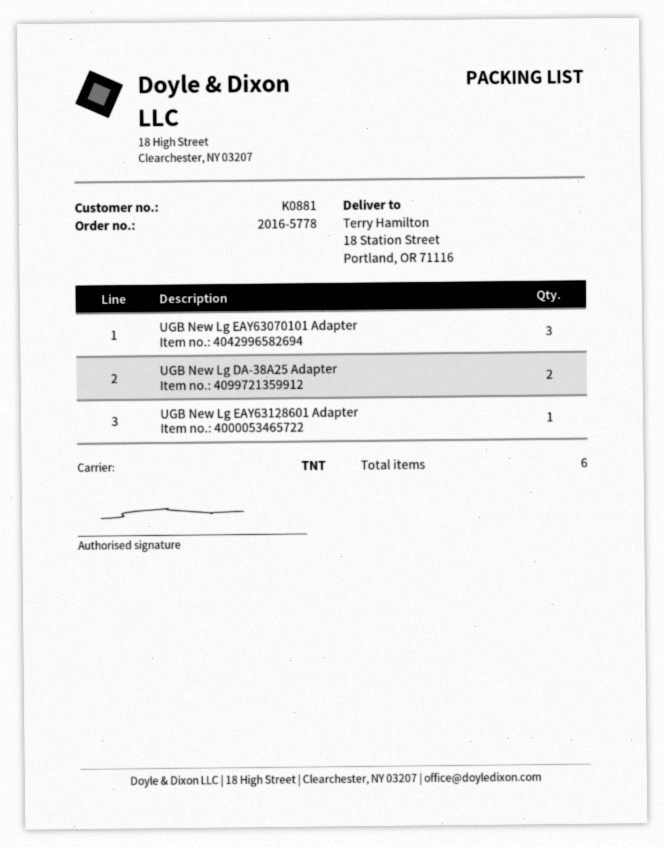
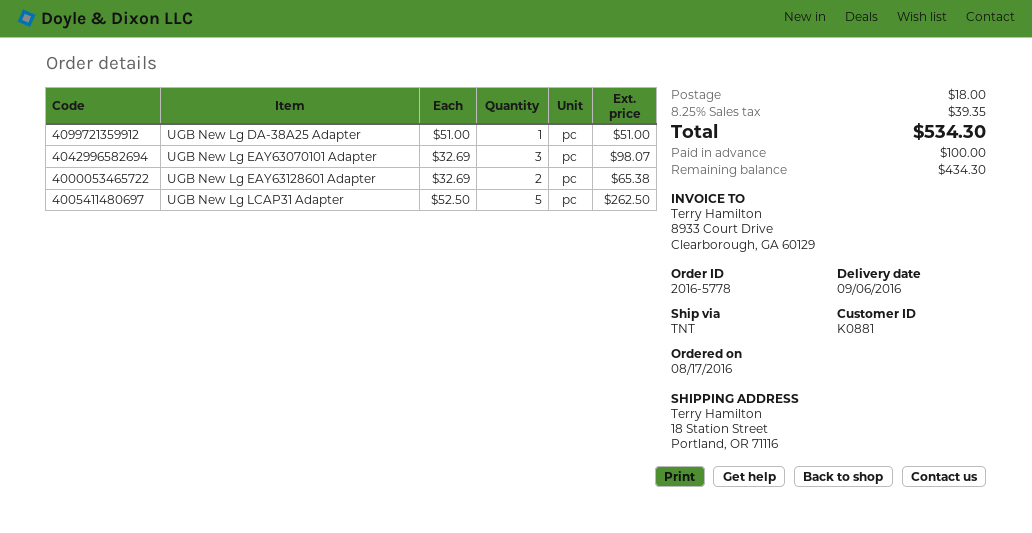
UGB New Lg DA-38A25 Adapter: 2 -> 1
UGB New Lg EAY63128601 Adapter: 1 -> 2
UGB New Lg LCAP31 Adapter: none -> 5

